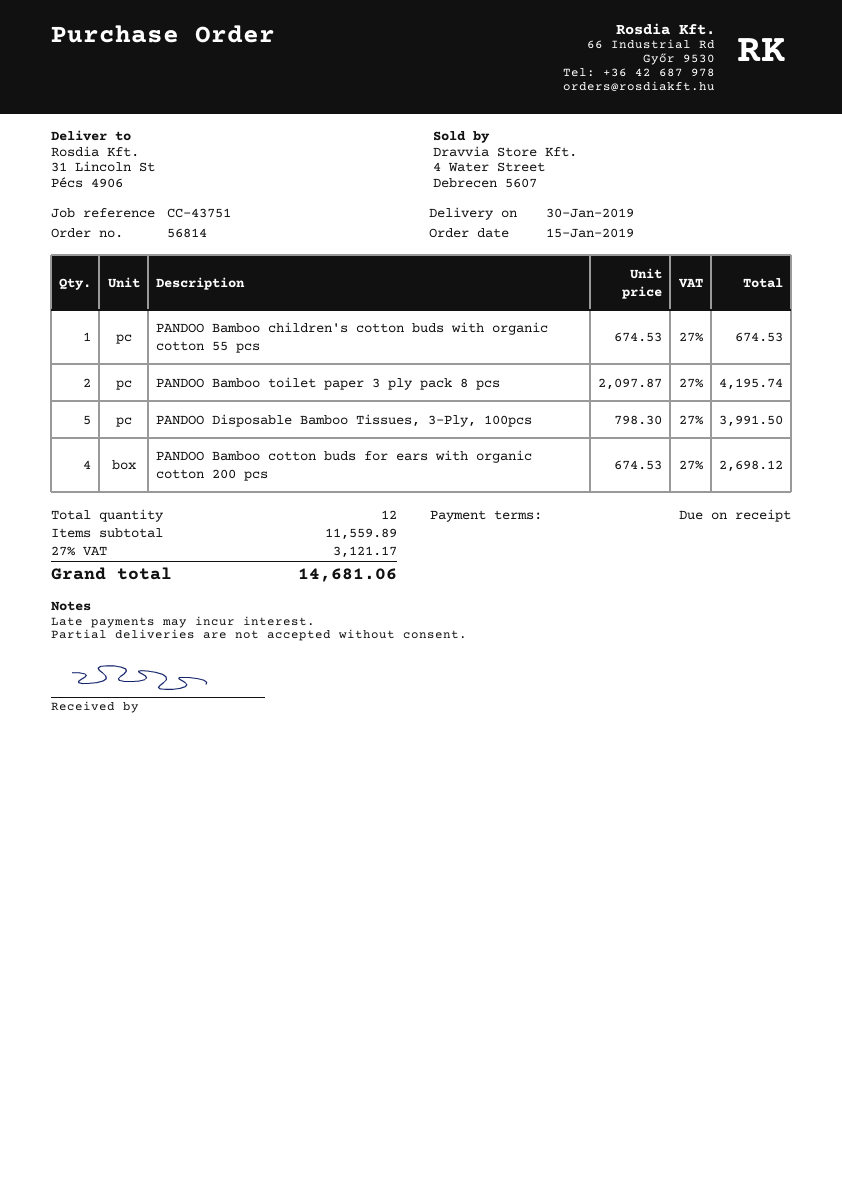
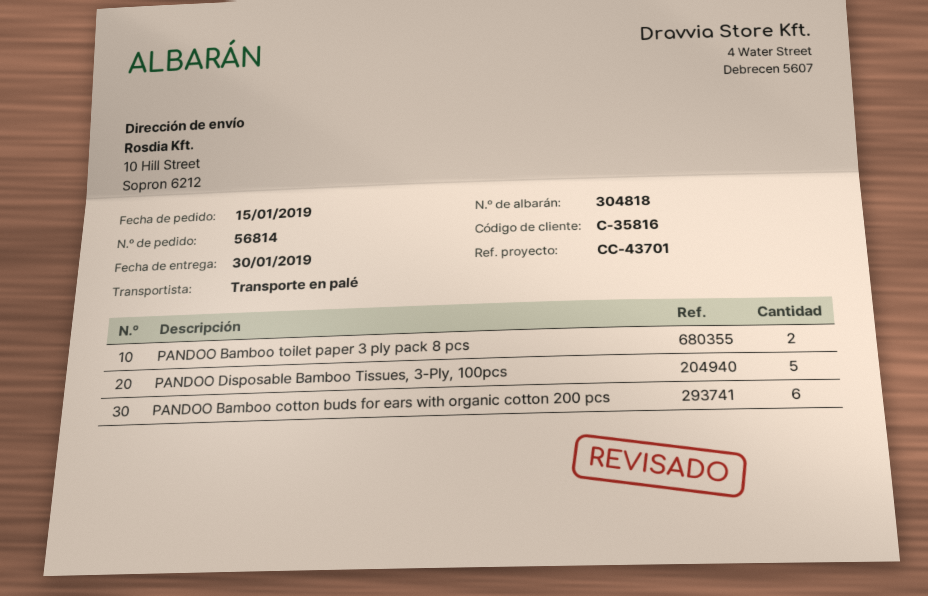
reference: CC-43751 -> CC-43701
ship to: 31 Lincoln St, Pécs 4906 -> 10 Hill Street, Sopron 6212
PANDOO Bamboo children's cotton buds with organic cotton 55 pcs: 1 -> none
PANDOO Bamboo cotton buds for ears with organic cotton 200 pcs: 4 -> 6

